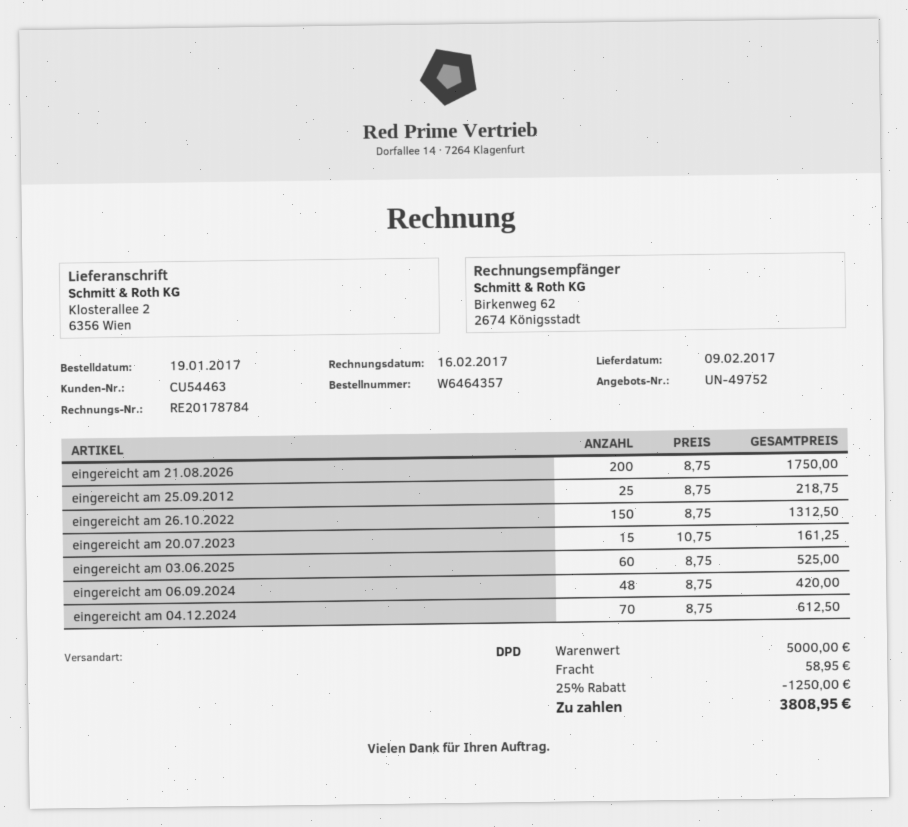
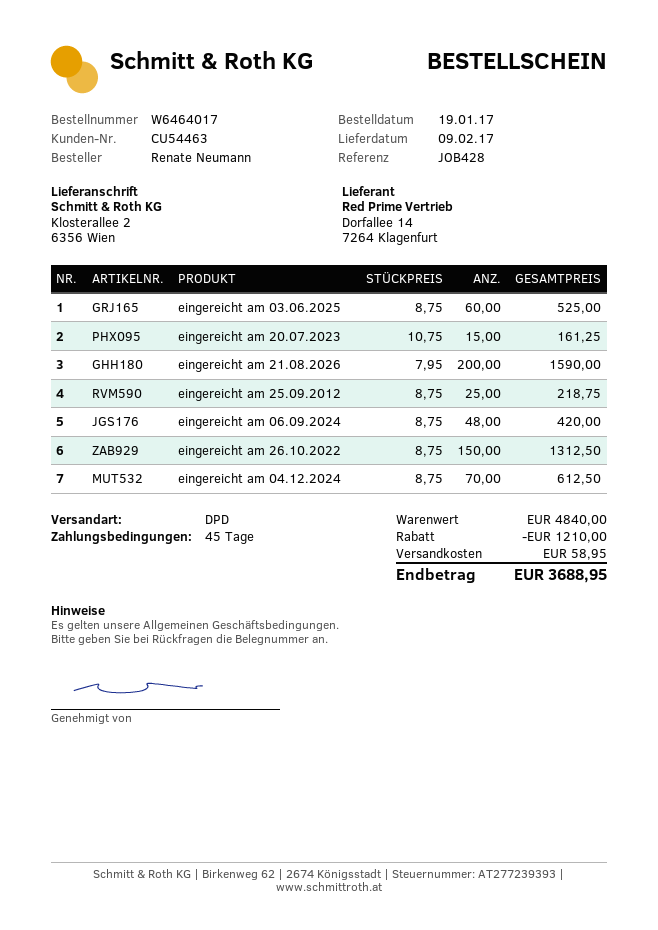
order number: W6464357 -> W6464017
eingereicht am 21.08.2026: 200 x 8.75 = 1750.00 -> 200 x 7.95 = 1590.00
subtotal: 5000.00 -> 4840.00
discount: 1250.00 -> 1210.00
total: 3808.95 -> 3688.95

